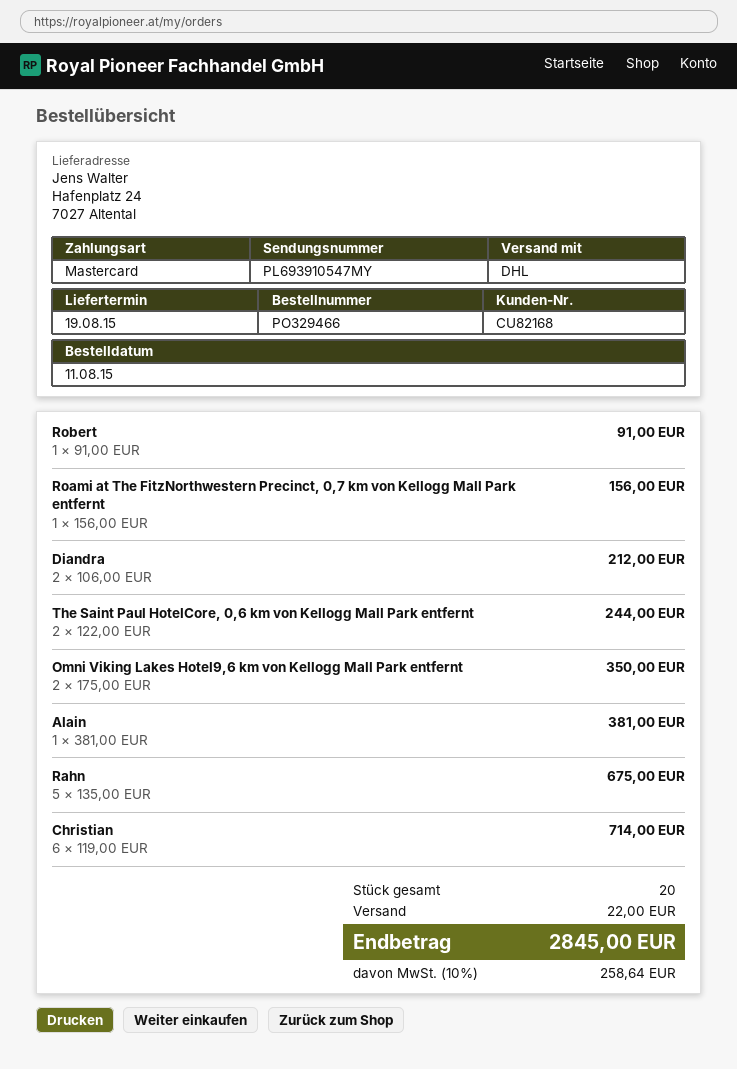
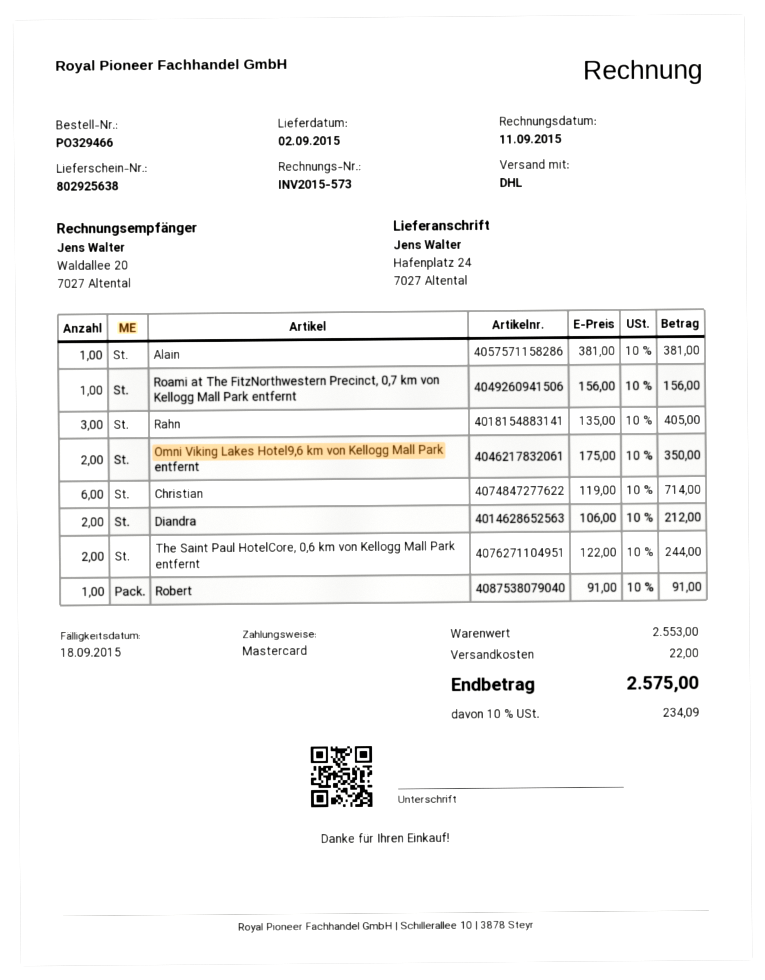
delivery date: 2015-08-19 -> 2015-09-02
Rahn: 5 x 135.00 = 675.00 -> 3 x 135.00 = 405.00
tax: 10% = 258.64 -> 10% = 234.09
total: 2845.00 -> 2575.00

